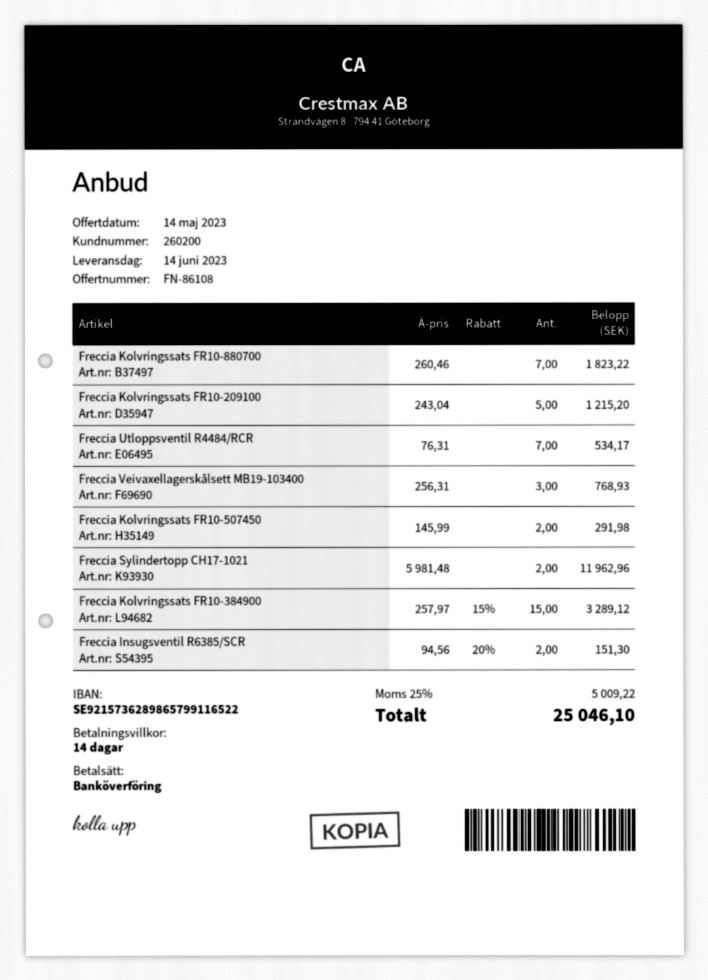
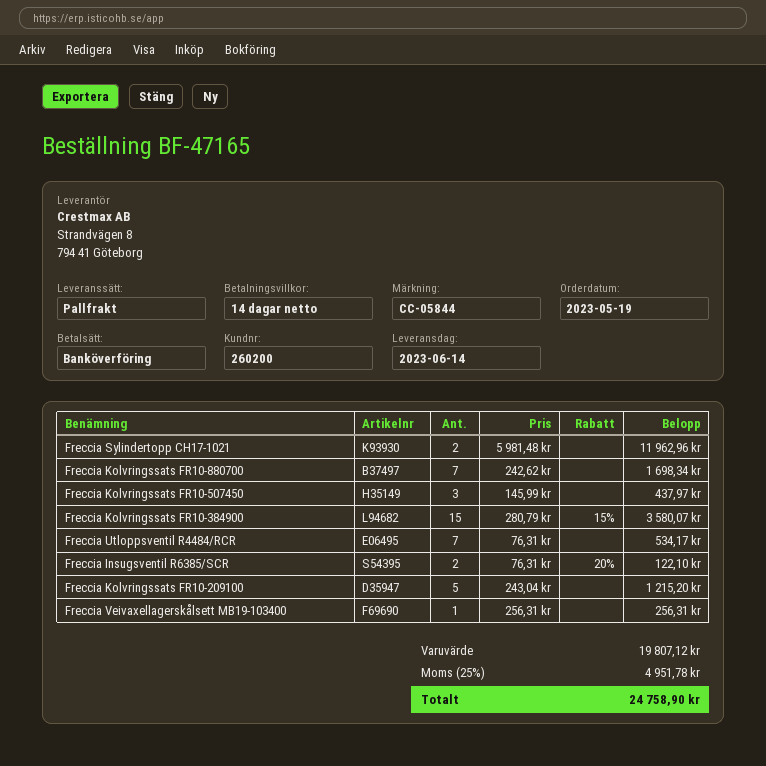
Freccia Kolvringssats FR10-880700: 7 x 260.46 = 1823.22 -> 7 x 242.62 = 1698.34
Freccia Veivaxellagerskålsett MB19-103400: 3 x 256.31 = 768.93 -> 1 x 256.31 = 256.31
Freccia Kolvringssats FR10-507450: 2 x 145.99 = 291.98 -> 3 x 145.99 = 437.97
Freccia Kolvringssats FR10-384900: 15 x 257.97 - 15% = 3289.12 -> 15 x 280.79 - 15% = 3580.07
Freccia Insugsventil R6385/SCR: 2 x 94.56 - 20% = 151.30 -> 2 x 76.31 - 20% = 122.10
tax: 25% = 5009.22 -> 25% = 4951.78
total: 25046.10 -> 24758.90

